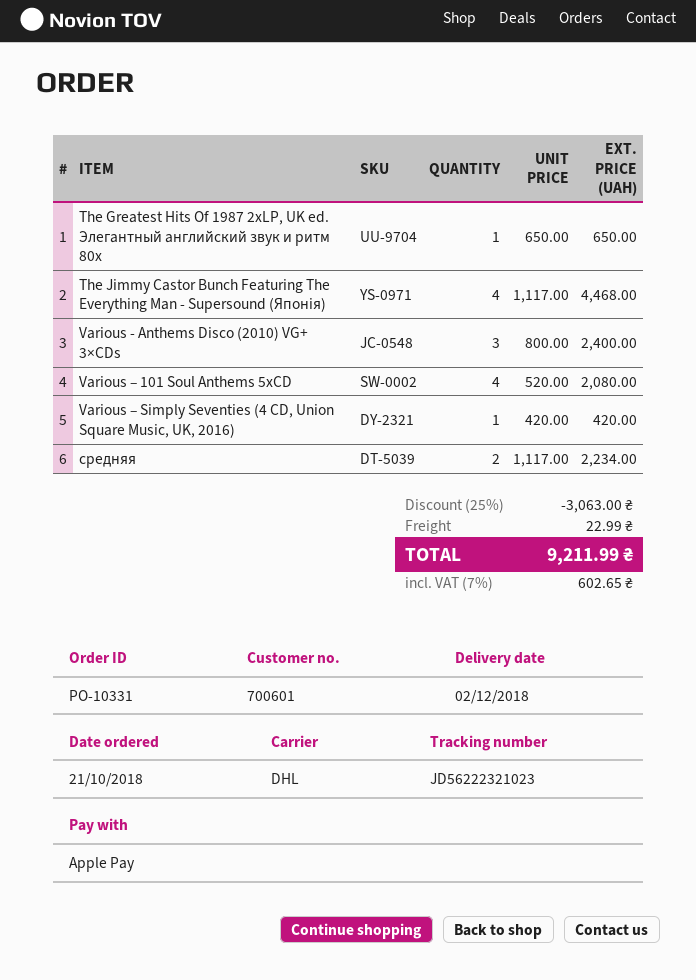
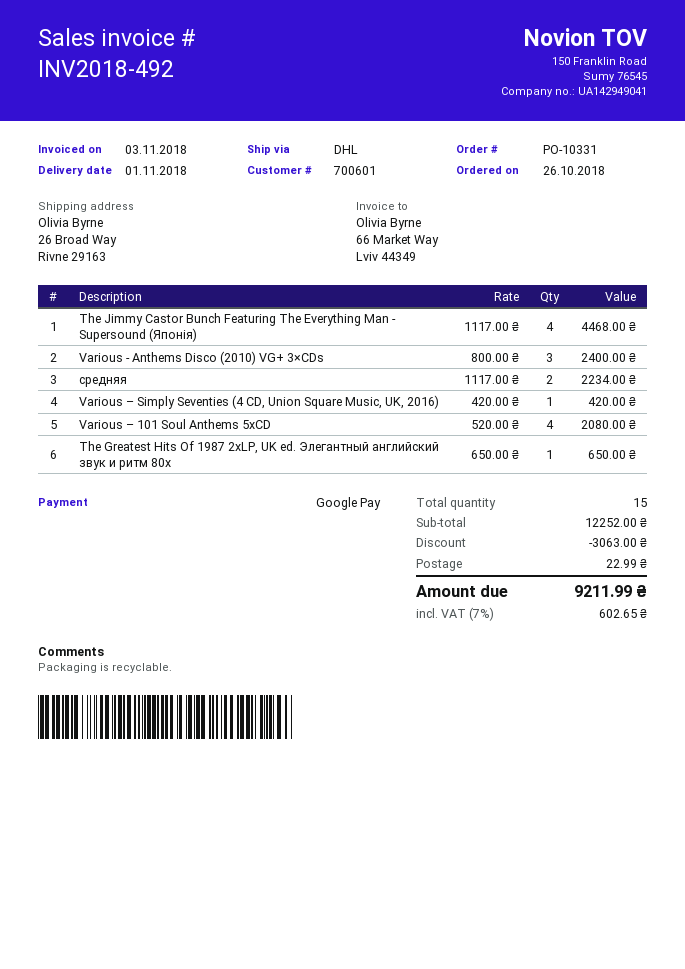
order date: 2018-10-21 -> 2018-10-26
delivery date: 2018-12-02 -> 2018-11-01
payment method: Apple Pay -> Google Pay

